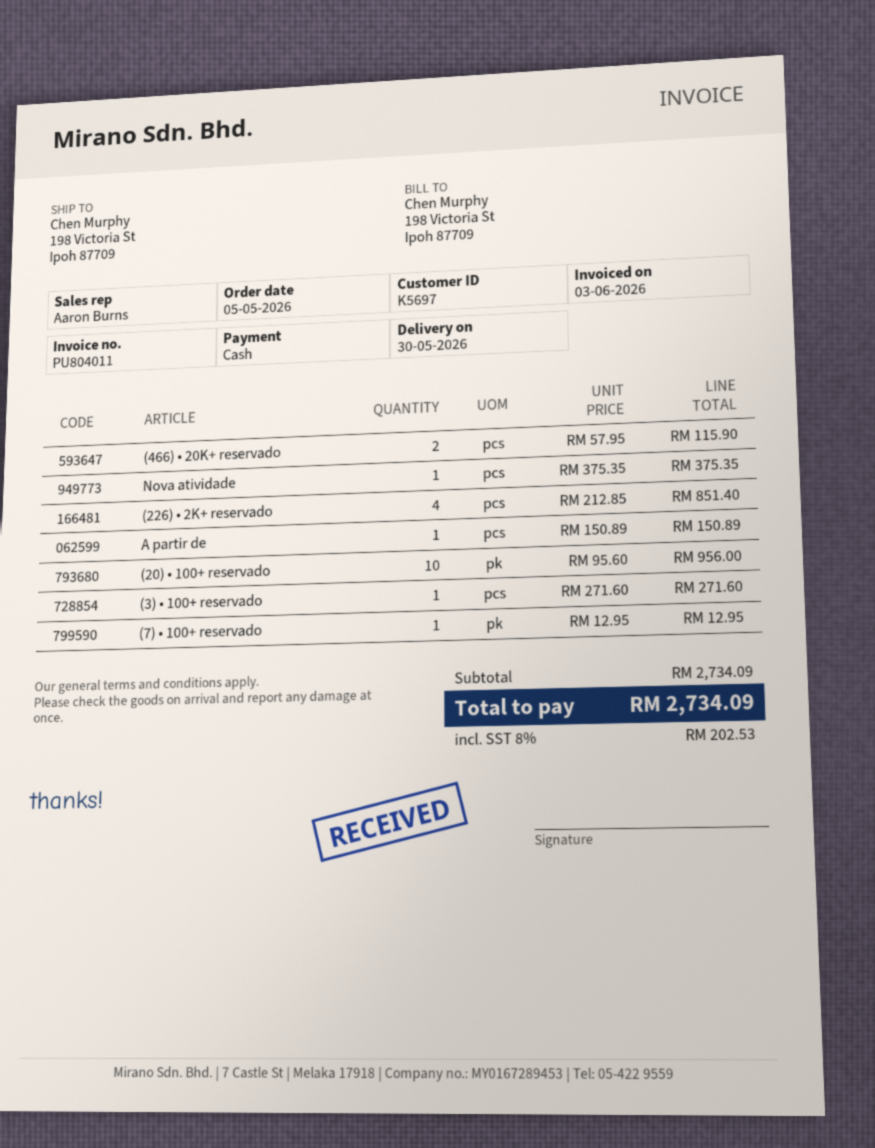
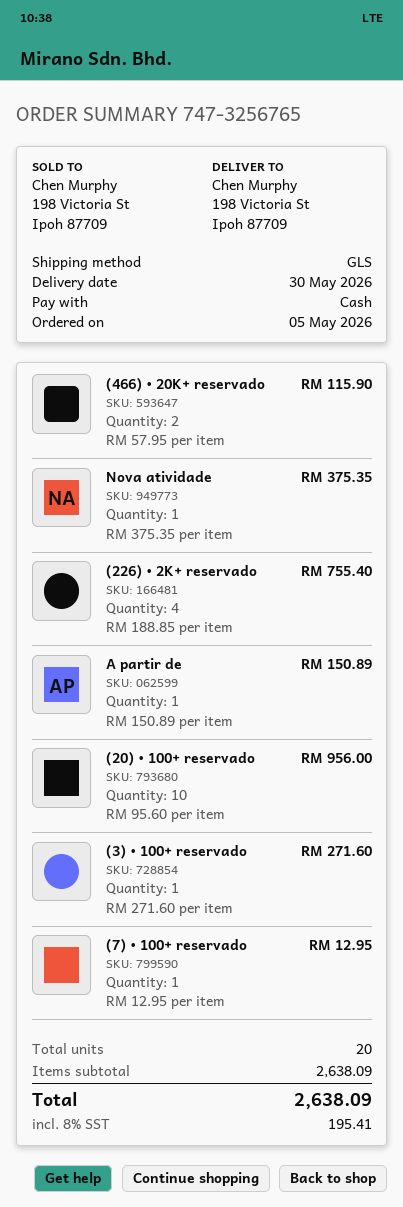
(226) • 2K+ reservado: 4 x 212.85 = 851.40 -> 4 x 188.85 = 755.40
subtotal: 2734.09 -> 2638.09
tax: 8% = 202.53 -> 8% = 195.41
total: 2734.09 -> 2638.09

